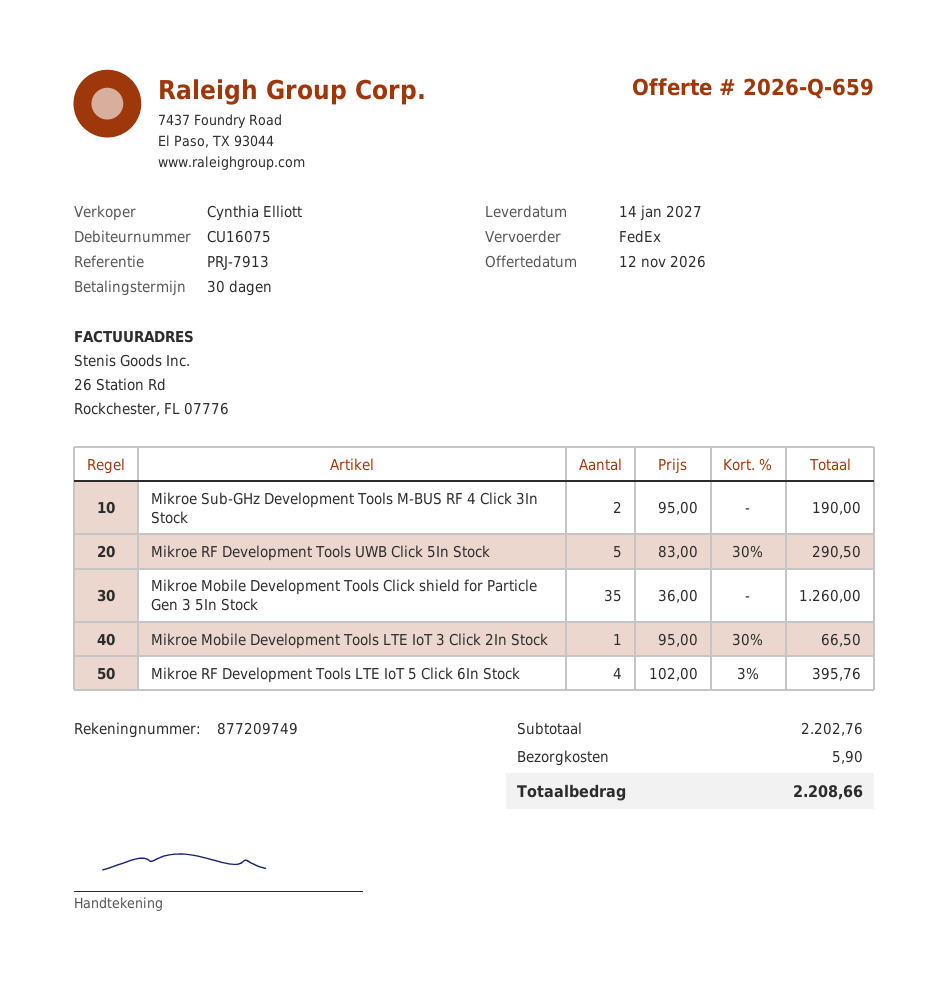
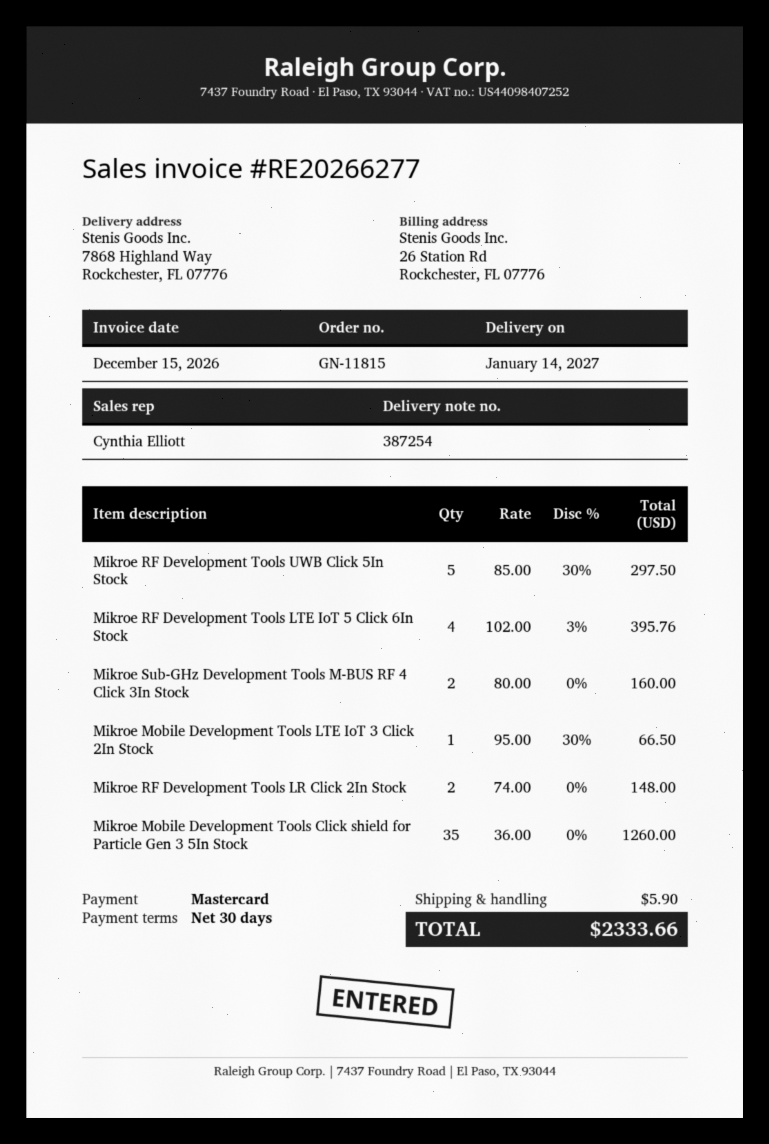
Mikroe Sub-GHz Development Tools M-BUS RF 4 Click 3In Stock: 2 x 95.00 = 190.00 -> 2 x 80.00 = 160.00
Mikroe RF Development Tools UWB Click 5In Stock: 5 x 83.00 - 30% = 290.50 -> 5 x 85.00 - 30% = 297.50
Mikroe RF Development Tools LR Click 2In Stock: none -> 2 x 74.00 = 148.00
total: 2208.66 -> 2333.66

